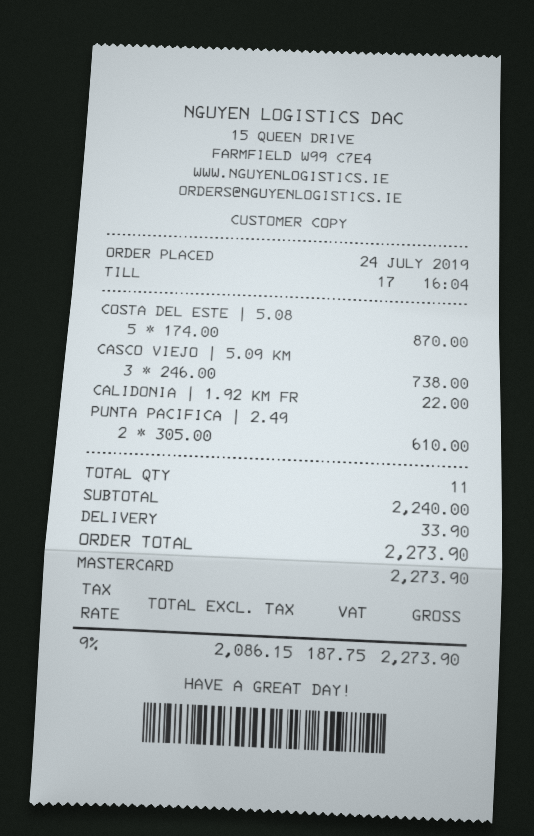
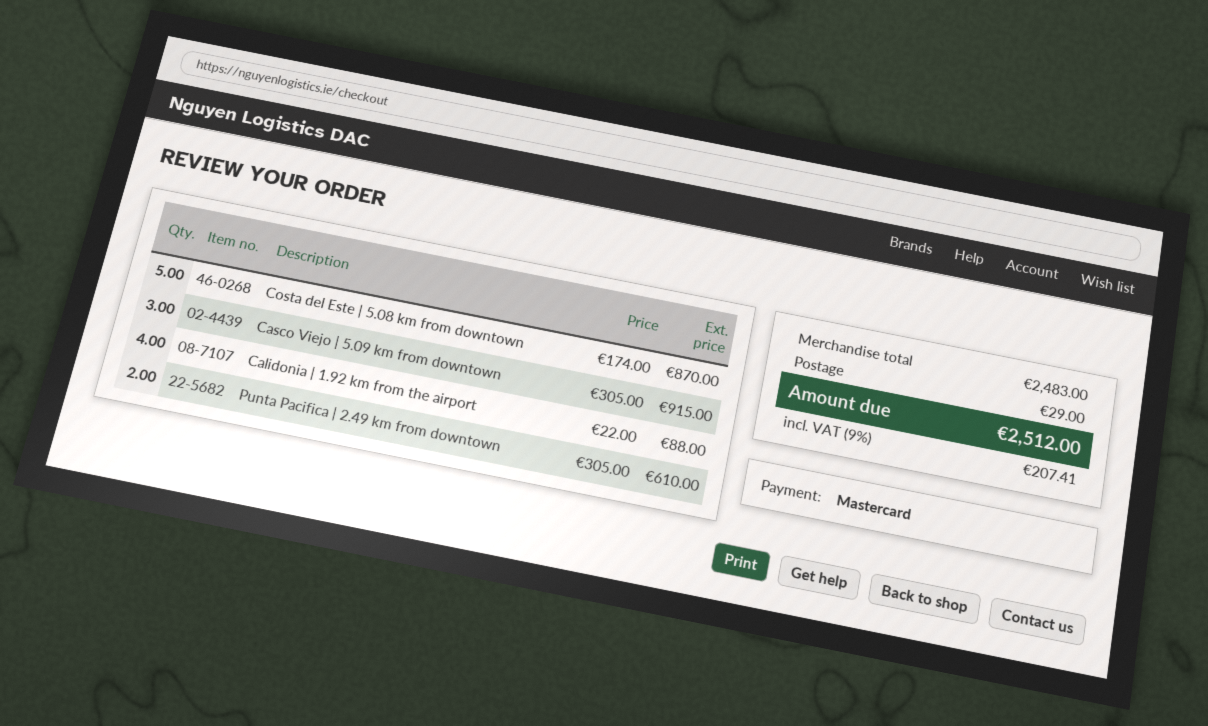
CASCO VIEJO | 5.09 KM: 3 x 246.00 = 738.00 -> 3 x 305.00 = 915.00
CALIDONIA | 1.92 KM FR: 1 x 22.00 = 22.00 -> 4 x 22.00 = 88.00
subtotal: 2240.00 -> 2483.00
shipping: 33.90 -> 29.00
tax: 9% = 187.75 -> 9% = 207.41
total: 2273.90 -> 2512.00

